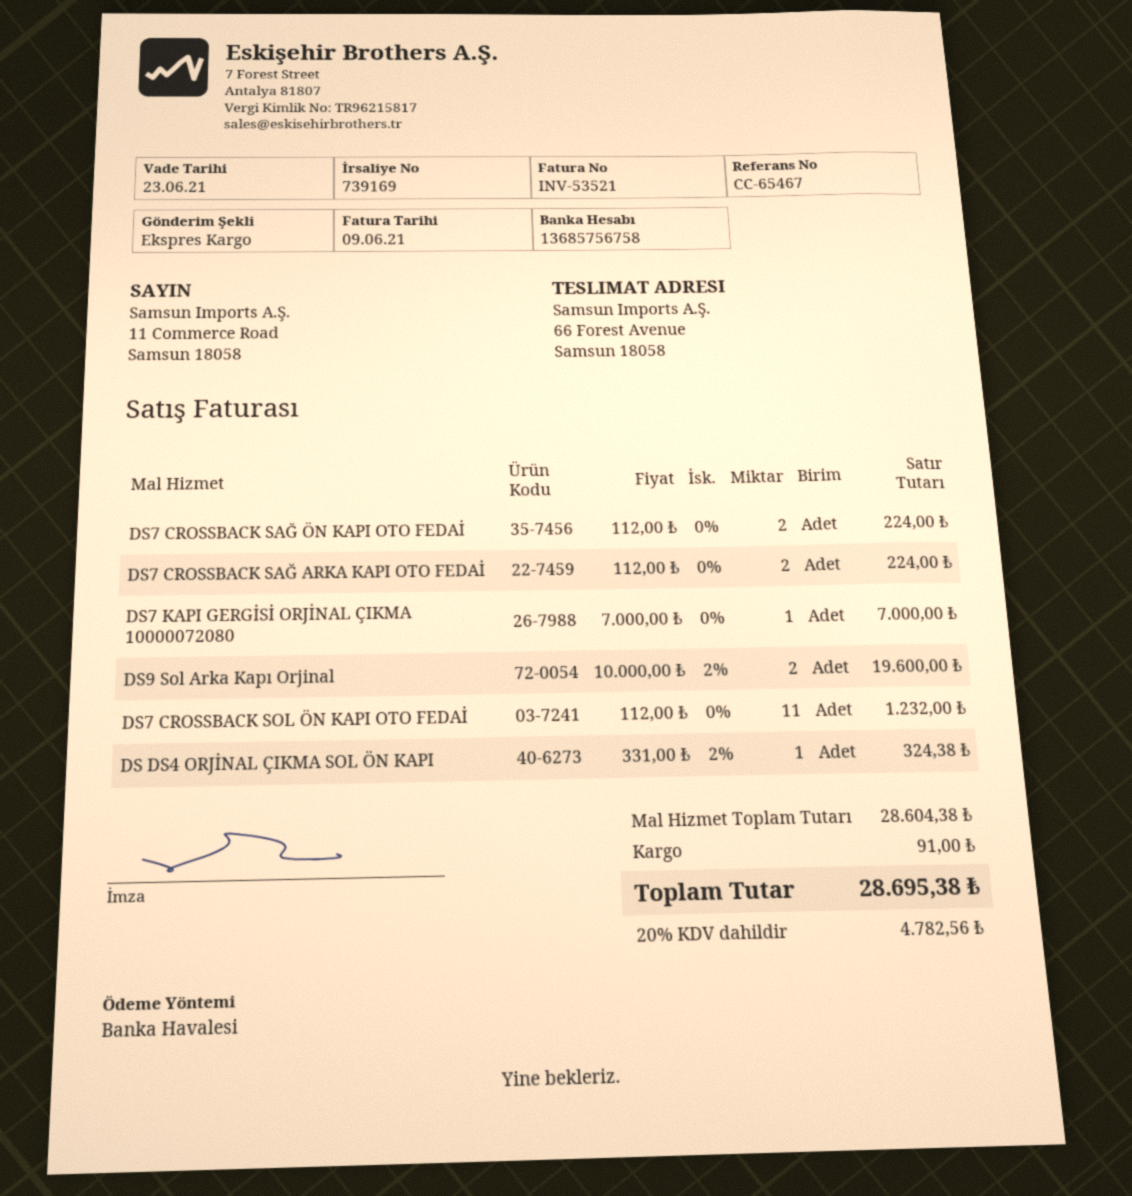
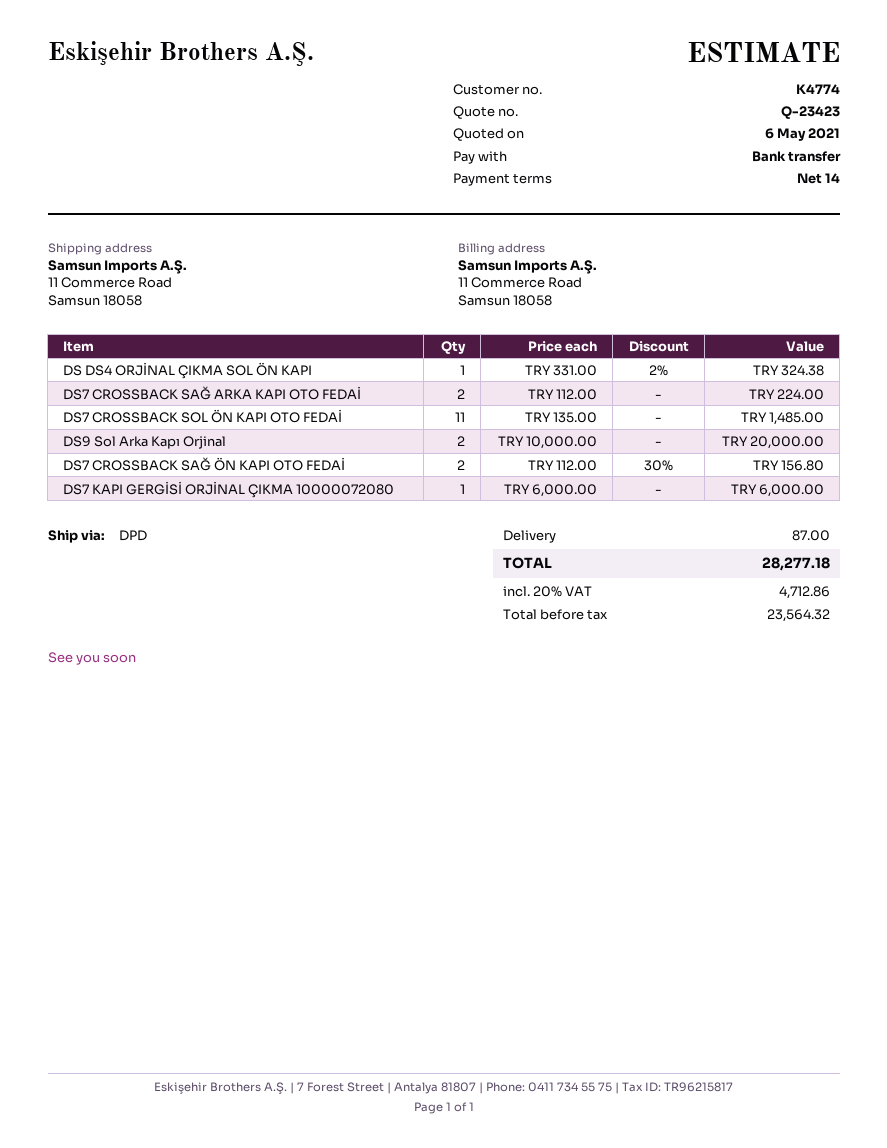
shipping method: express -> DPD
ship to: 66 Forest Avenue, Samsun 18058 -> 11 Commerce Road, Samsun 18058
DS7 CROSSBACK SAĞ ÖN KAPI OTO FEDAİ: 2 x 112.00 = 224.00 -> 2 x 112.00 - 30% = 156.80
DS7 KAPI GERGİSİ ORJİNAL ÇIKMA 10000072080: 1 x 7000.00 = 7000.00 -> 1 x 6000.00 = 6000.00
DS9 Sol Arka Kapı Orjinal: 2 x 10000.00 - 2% = 19600.00 -> 2 x 10000.00 = 20000.00
DS7 CROSSBACK SOL ÖN KAPI OTO FEDAİ: 11 x 112.00 = 1232.00 -> 11 x 135.00 = 1485.00
shipping: 91.00 -> 87.00
tax: 20% = 4782.56 -> 20% = 4712.86
total: 28695.38 -> 28277.18

